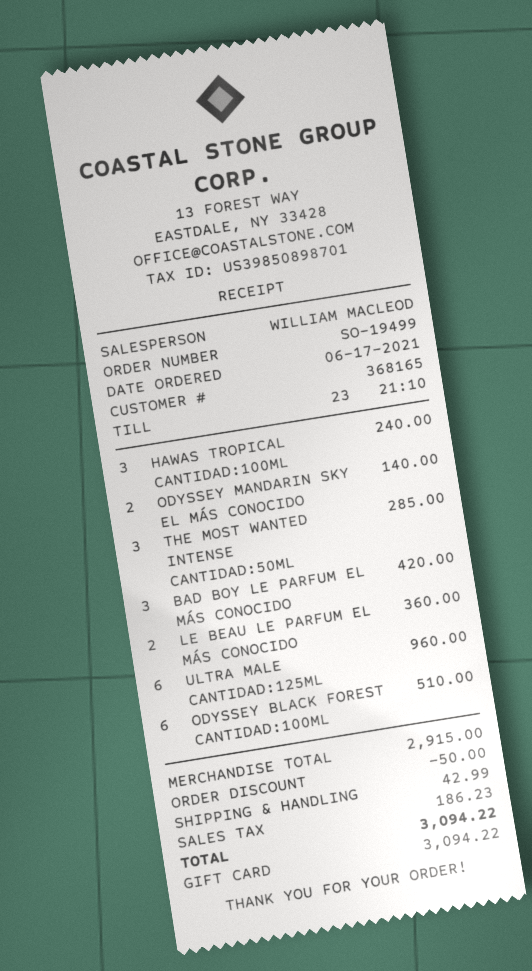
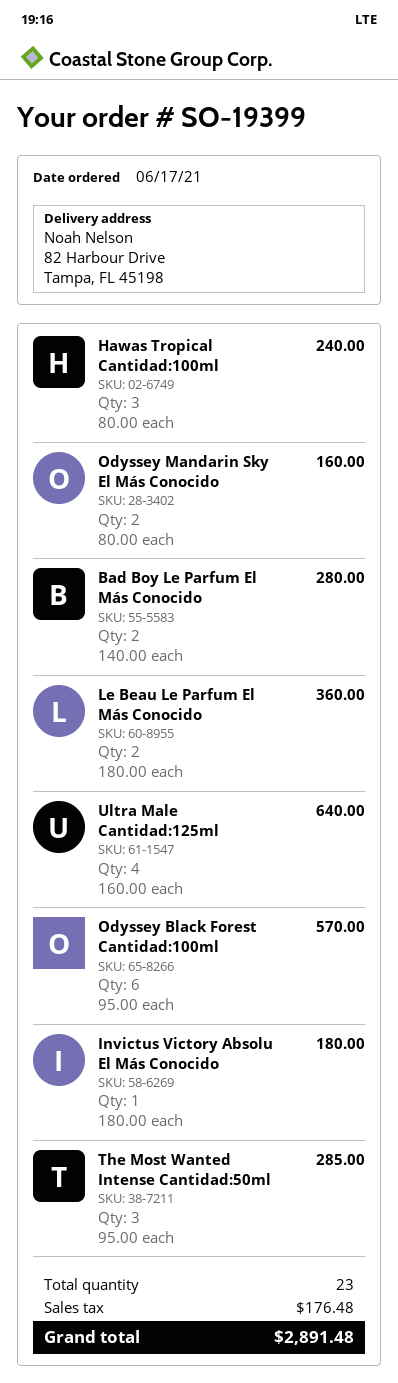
order number: SO-19499 -> SO-19399
ODYSSEY MANDARIN SKY EL MÁS CONOCIDO: 2 for 140.00 -> 2 for 160.00
BAD BOY LE PARFUM EL MÁS CONOCIDO: 3 for 420.00 -> 2 for 280.00
ULTRA MALE CANTIDAD:125ML: 6 for 960.00 -> 4 for 640.00
ODYSSEY BLACK FOREST CANTIDAD:100ML: 6 for 510.00 -> 6 for 570.00
Invictus Victory Absolu El Más Conocido: none -> 1 for 180.00
discount: 50.00 -> none
shipping: 42.99 -> none
tax: 186.23 -> 176.48
total: 3094.22 -> 2891.48

